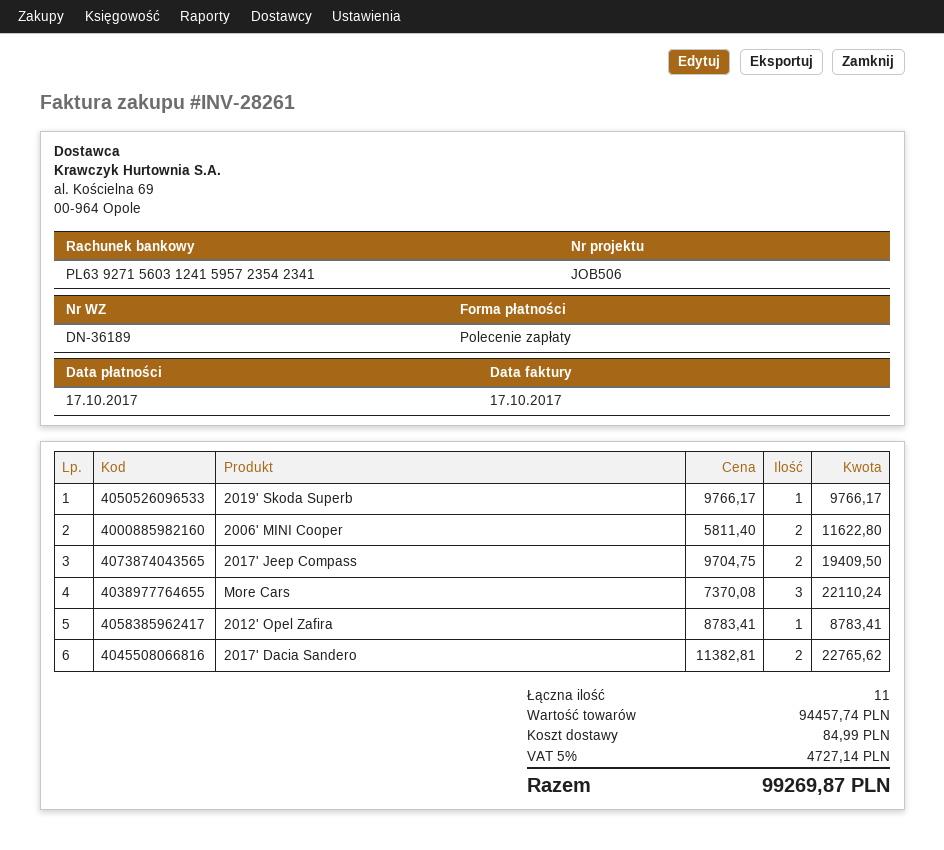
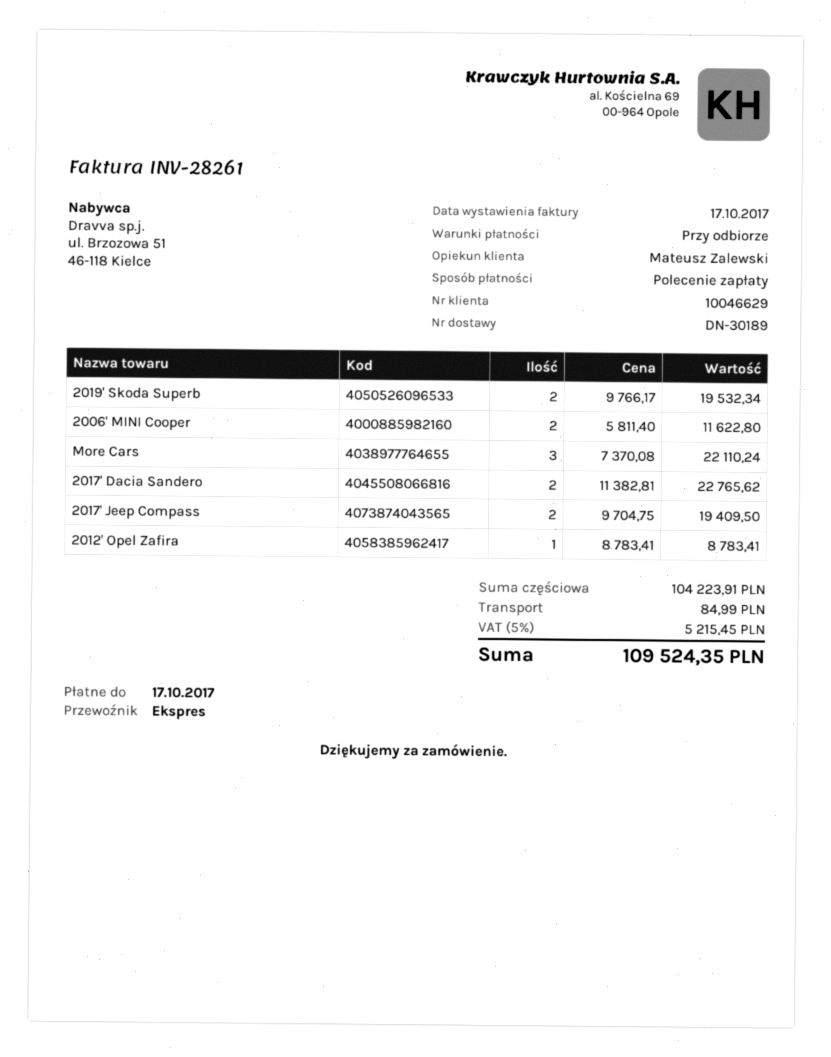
delivery note number: DN-36189 -> DN-30189
2019' Skoda Superb: 1 x 9766.17 = 9766.17 -> 2 x 9766.17 = 19532.34
subtotal: 94457.74 -> 104223.91
tax: 5% = 4727.14 -> 5% = 5215.45
total: 99269.87 -> 109524.35

